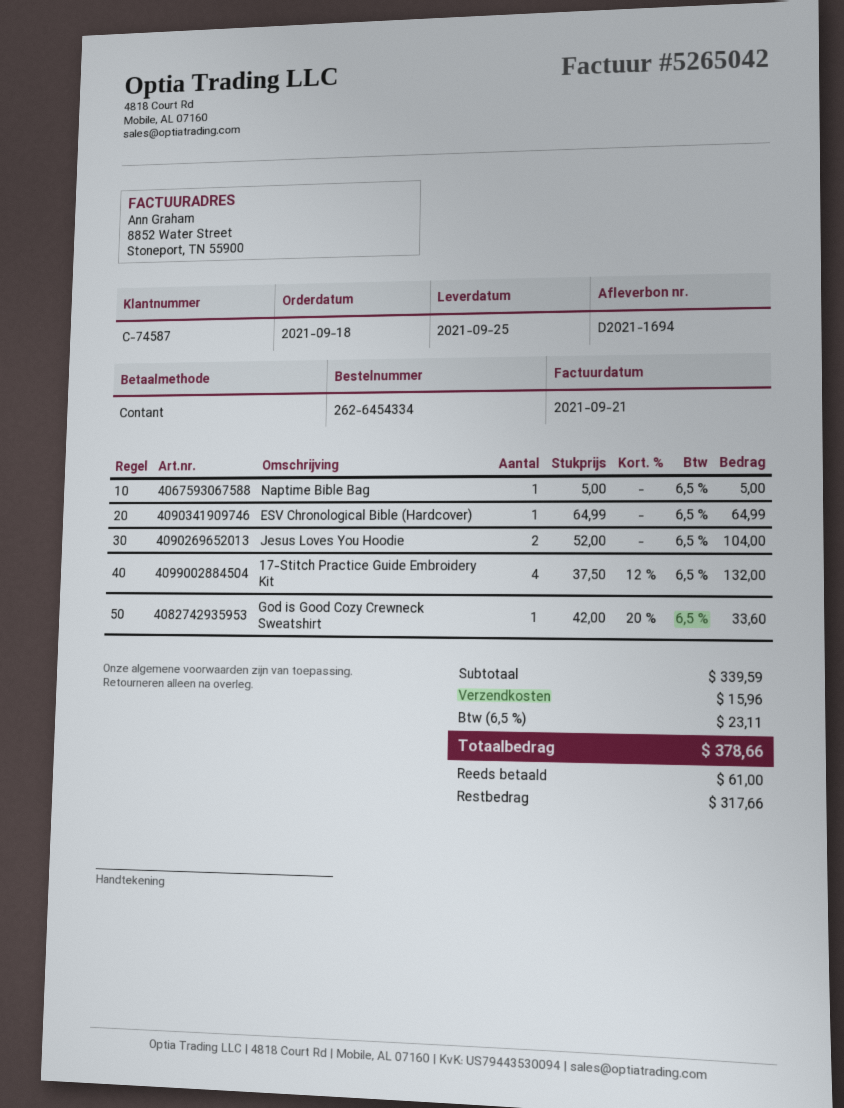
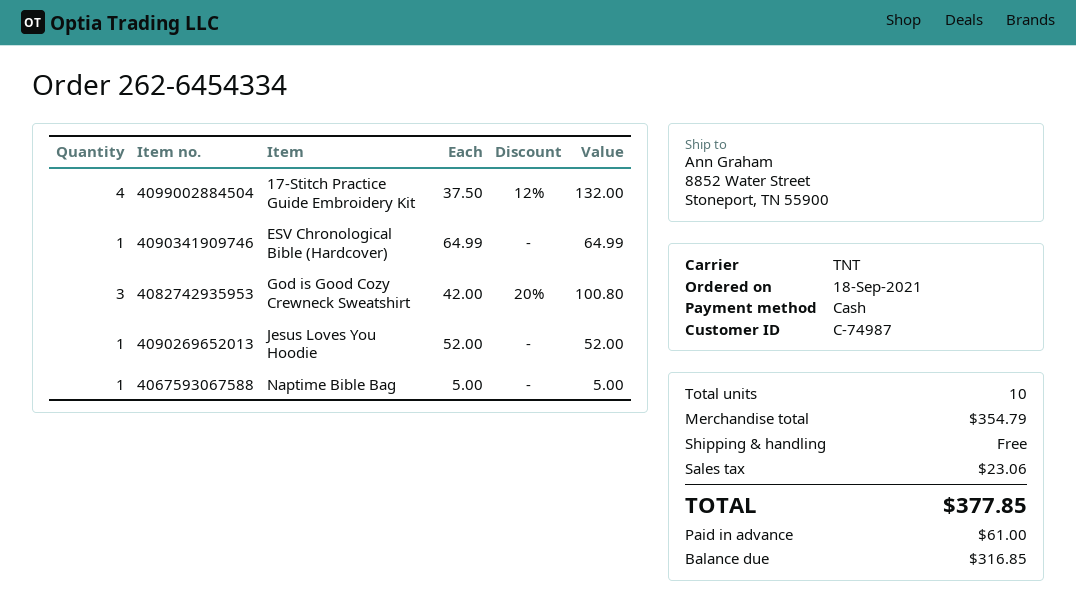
customer number: C-74587 -> C-74987
Jesus Loves You Hoodie: 2 x 52.00 = 104.00 -> 1 x 52.00 = 52.00
God is Good Cozy Crewneck Sweatshirt: 1 x 42.00 - 20% = 33.60 -> 3 x 42.00 - 20% = 100.80
subtotal: 339.59 -> 354.79
shipping: 15.96 -> 0.00
tax: 23.11 -> 23.06
total: 378.66 -> 377.85
balance: 317.66 -> 316.85

